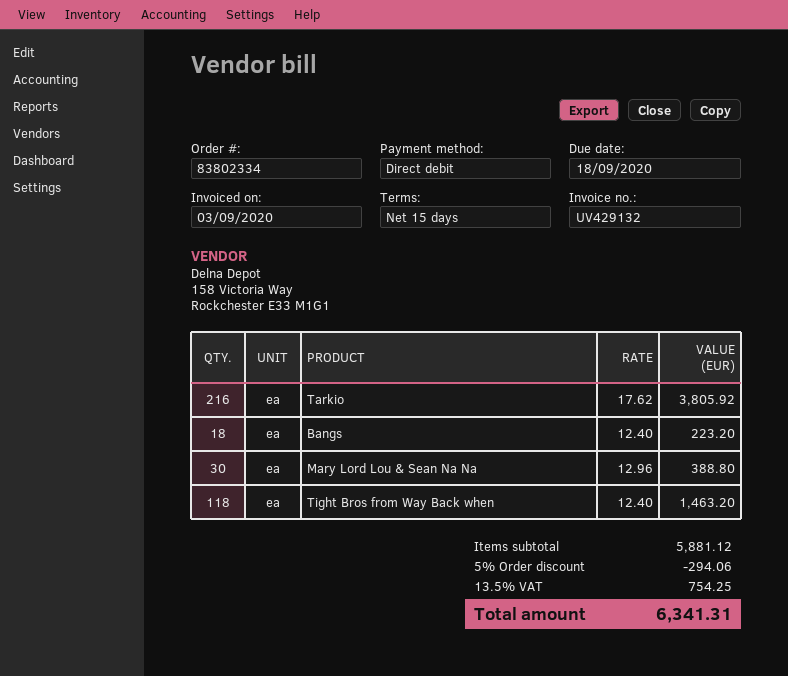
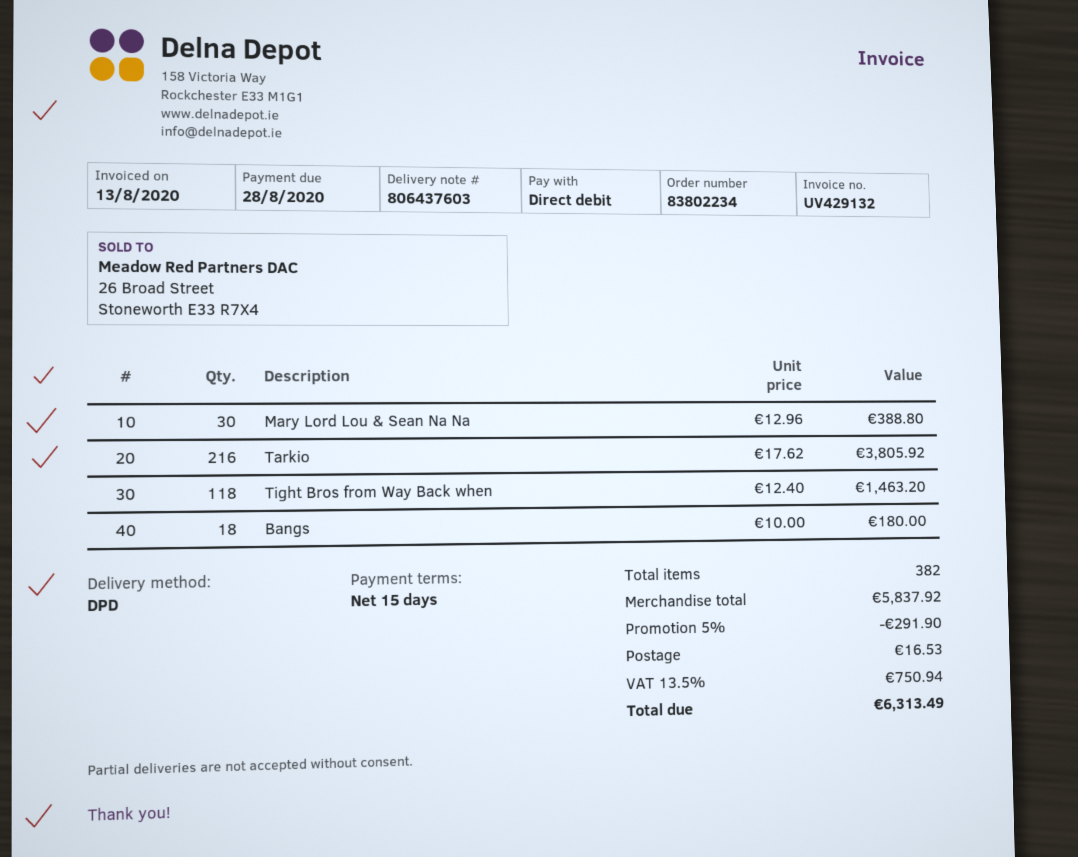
order number: 83802334 -> 83802234
invoice date: 2020-09-03 -> 2020-08-13
due date: 2020-09-18 -> 2020-08-28
Bangs: 18 x 12.40 = 223.20 -> 18 x 10.00 = 180.00
subtotal: 5881.12 -> 5837.92
discount: 5% = 294.06 -> 5% = 291.90
shipping: none -> 16.53
tax: 13.5% = 754.25 -> 13.5% = 750.94
total: 6341.31 -> 6313.49

